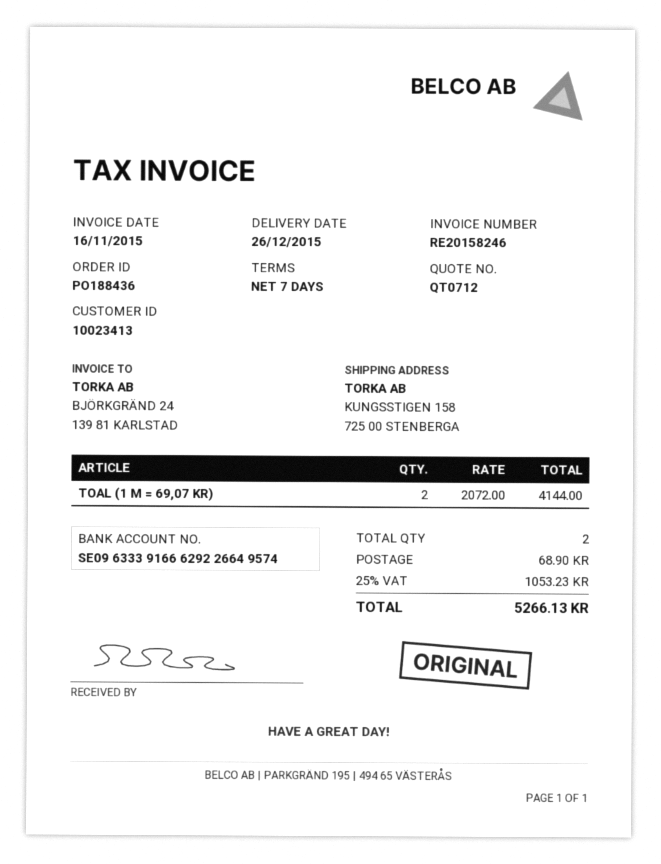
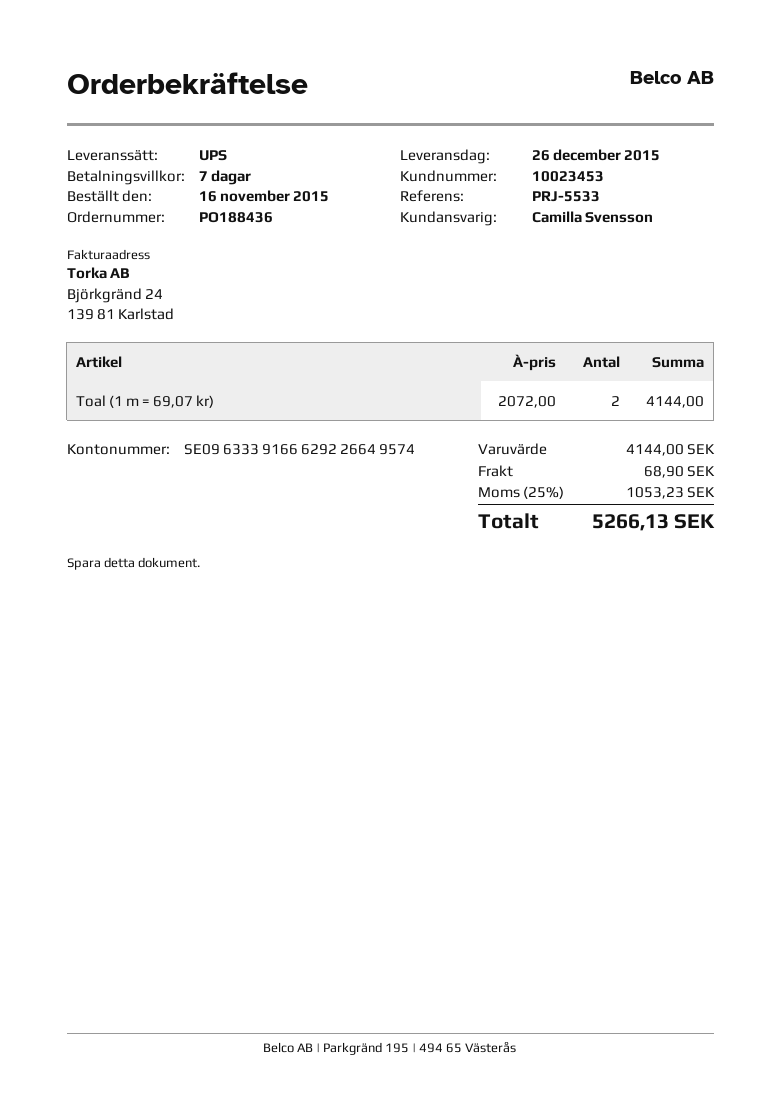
customer number: 10023413 -> 10023453

